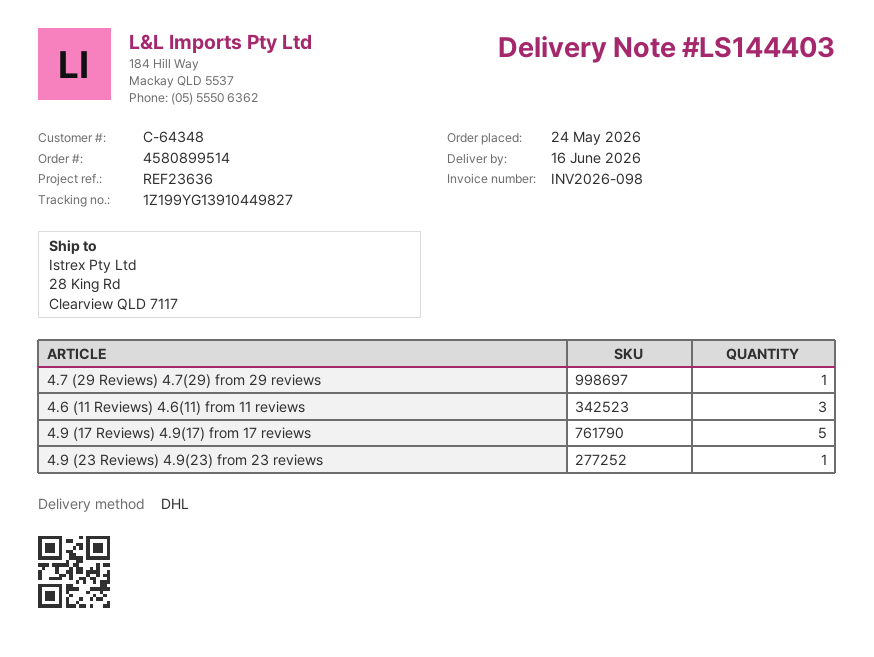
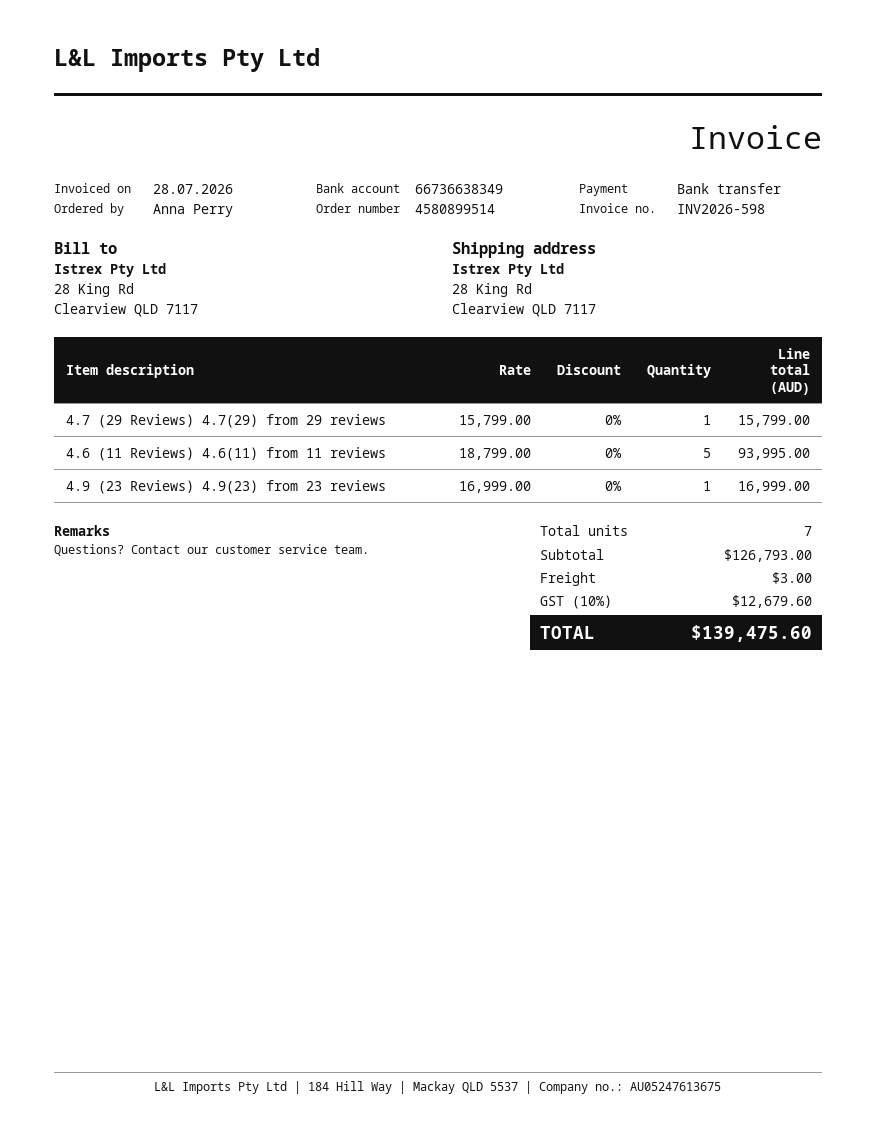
invoice number: INV2026-098 -> INV2026-598
4.6 (11 Reviews) 4.6(11) from 11 reviews: 3 -> 5
4.9 (17 Reviews) 4.9(17) from 17 reviews: 5 -> none

